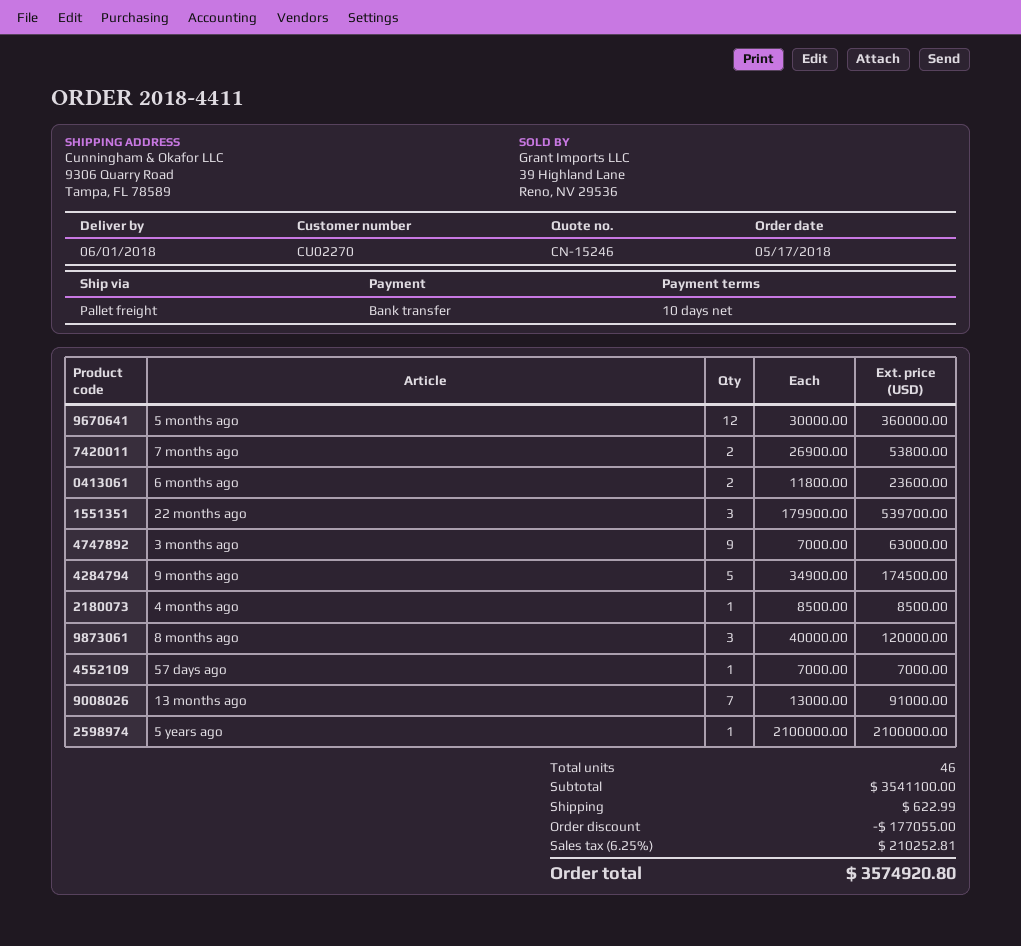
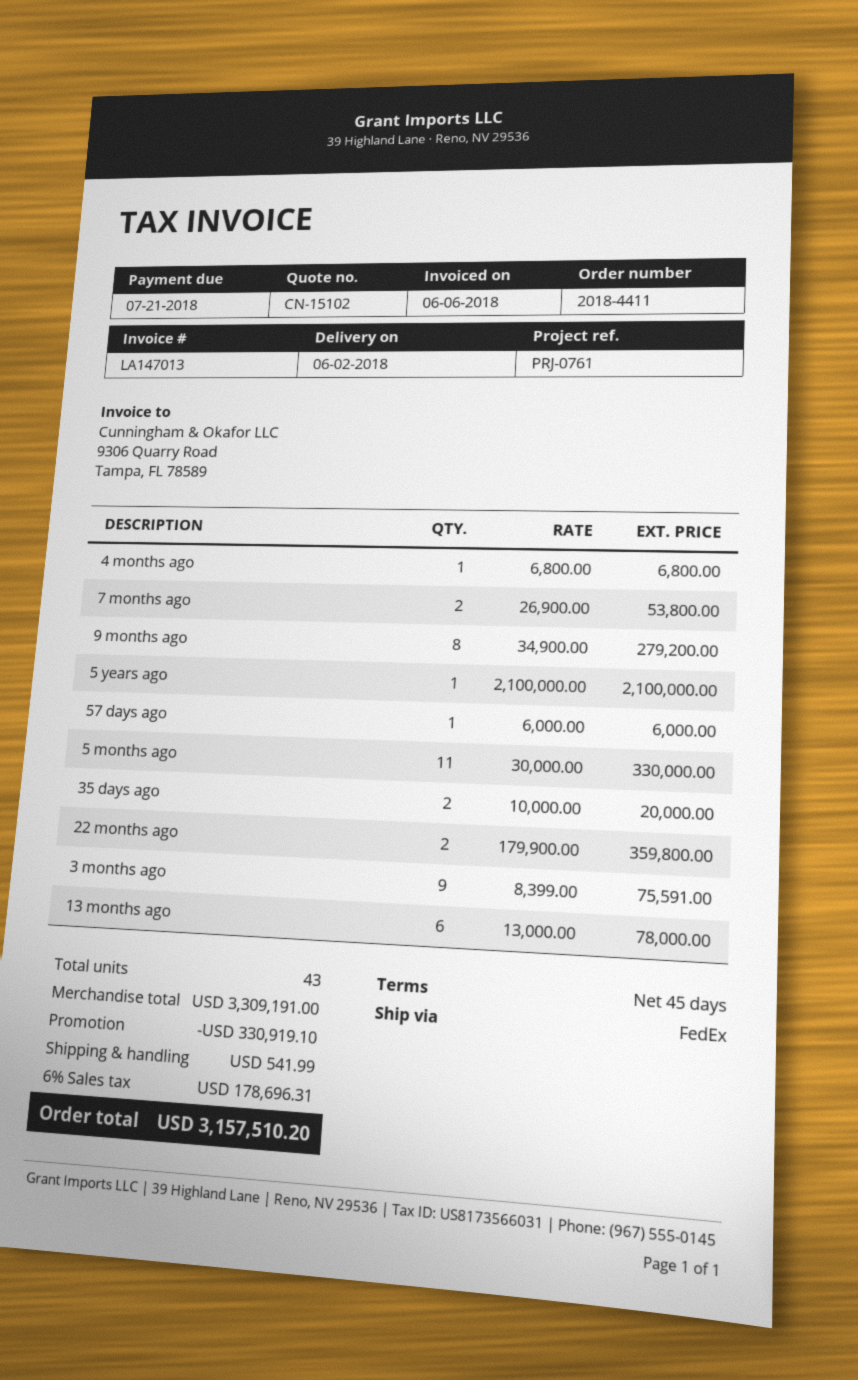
quote number: CN-15246 -> CN-15102
delivery date: 2018-06-01 -> 2018-06-02
payment terms: 10 days -> 45 days
shipping method: pallet freight -> FedEx
5 months ago: 12 x 30000.00 = 360000.00 -> 11 x 30000.00 = 330000.00
6 months ago: 2 x 11800.00 = 23600.00 -> none
22 months ago: 3 x 179900.00 = 539700.00 -> 2 x 179900.00 = 359800.00
3 months ago: 9 x 7000.00 = 63000.00 -> 9 x 8399.00 = 75591.00
9 months ago: 5 x 34900.00 = 174500.00 -> 8 x 34900.00 = 279200.00
4 months ago: 1 x 8500.00 = 8500.00 -> 1 x 6800.00 = 6800.00
8 months ago: 3 x 40000.00 = 120000.00 -> none
57 days ago: 1 x 7000.00 = 7000.00 -> 1 x 6000.00 = 6000.00
13 months ago: 7 x 13000.00 = 91000.00 -> 6 x 13000.00 = 78000.00
35 days ago: none -> 2 x 10000.00 = 20000.00
total quantity: 46 -> 43
subtotal: 3541100.00 -> 3309191.00
discount: 177055.00 -> 330919.10
shipping: 622.99 -> 541.99
tax: 6.25% = 210252.81 -> 6% = 178696.31
total: 3574920.80 -> 3157510.20

